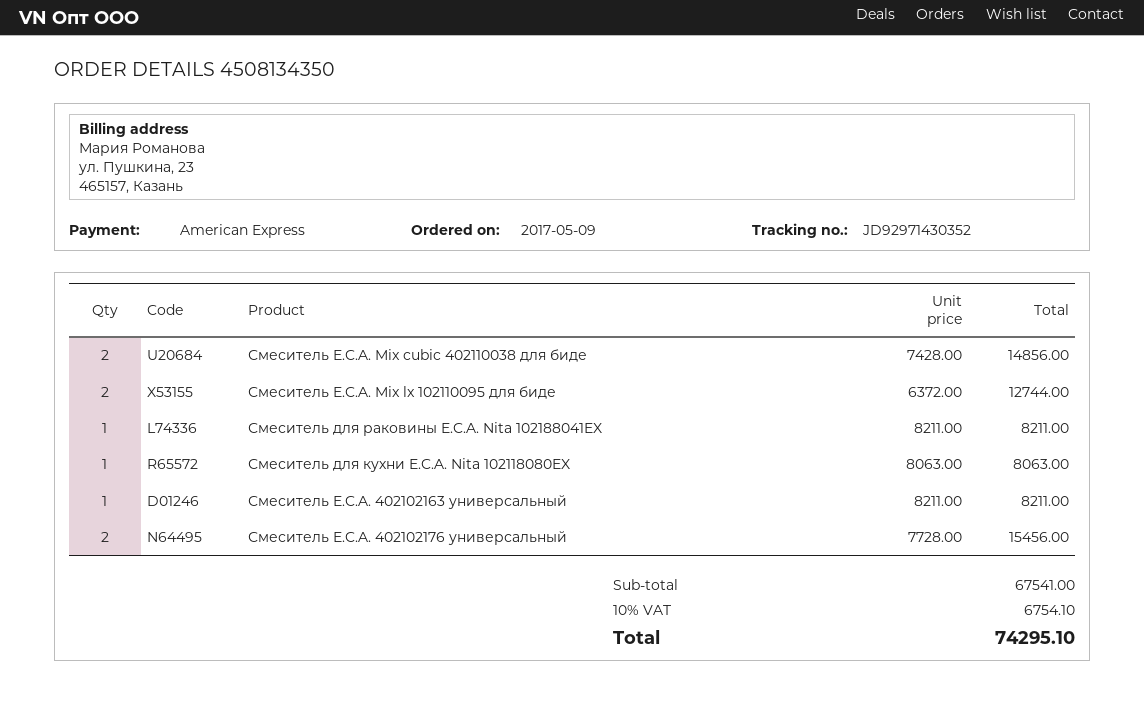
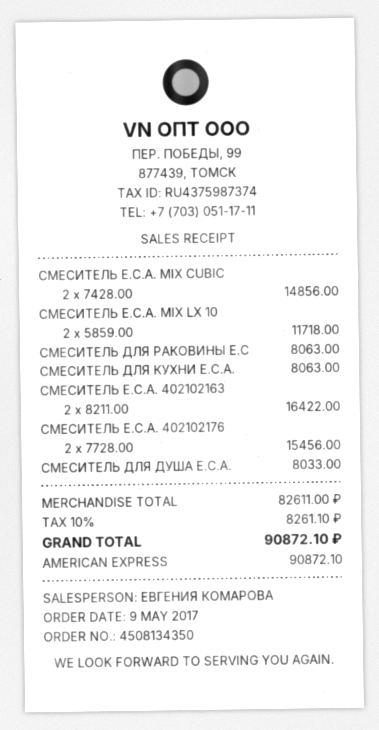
Смеситель E.C.A. Mix lx 102110095 для биде: 2 x 6372.00 = 12744.00 -> 2 x 5859.00 = 11718.00
Смеситель для раковины E.C.A. Nita 102188041EX: 1 x 8211.00 = 8211.00 -> 1 x 8063.00 = 8063.00
Смеситель E.C.A. 402102163 универсальный: 1 x 8211.00 = 8211.00 -> 2 x 8211.00 = 16422.00
СМЕСИТЕЛЬ ДЛЯ ДУША E.C.A.: none -> 1 x 8033.00 = 8033.00
subtotal: 67541.00 -> 82611.00
tax: 10% = 6754.10 -> 10% = 8261.10
total: 74295.10 -> 90872.10

